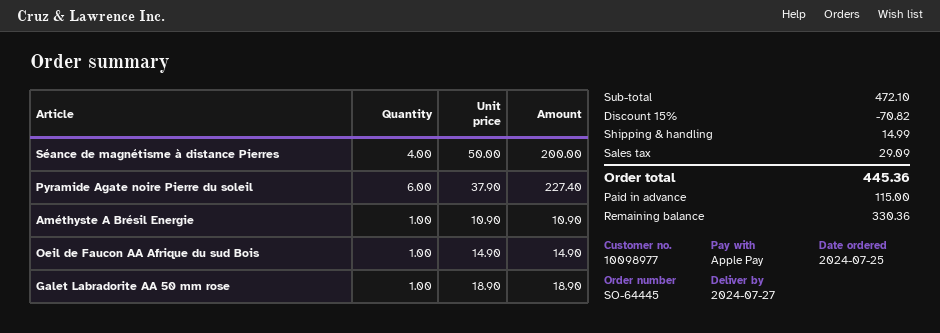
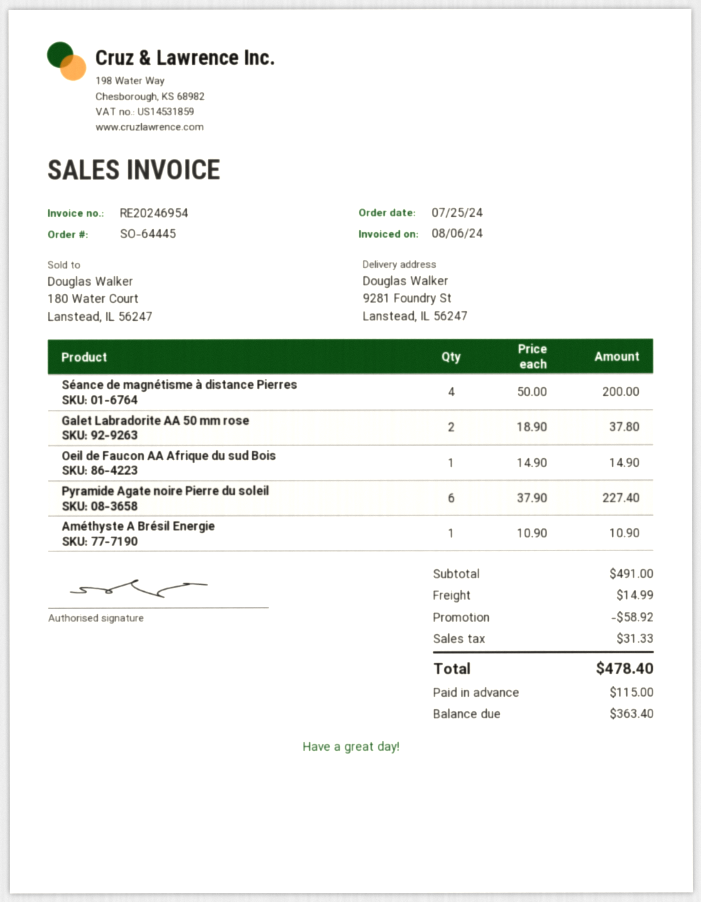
Galet Labradorite AA 50 mm rose: 1 x 18.90 = 18.90 -> 2 x 18.90 = 37.80
subtotal: 472.10 -> 491.00
discount: 70.82 -> 58.92
tax: 29.09 -> 31.33
total: 445.36 -> 478.40
balance: 330.36 -> 363.40

